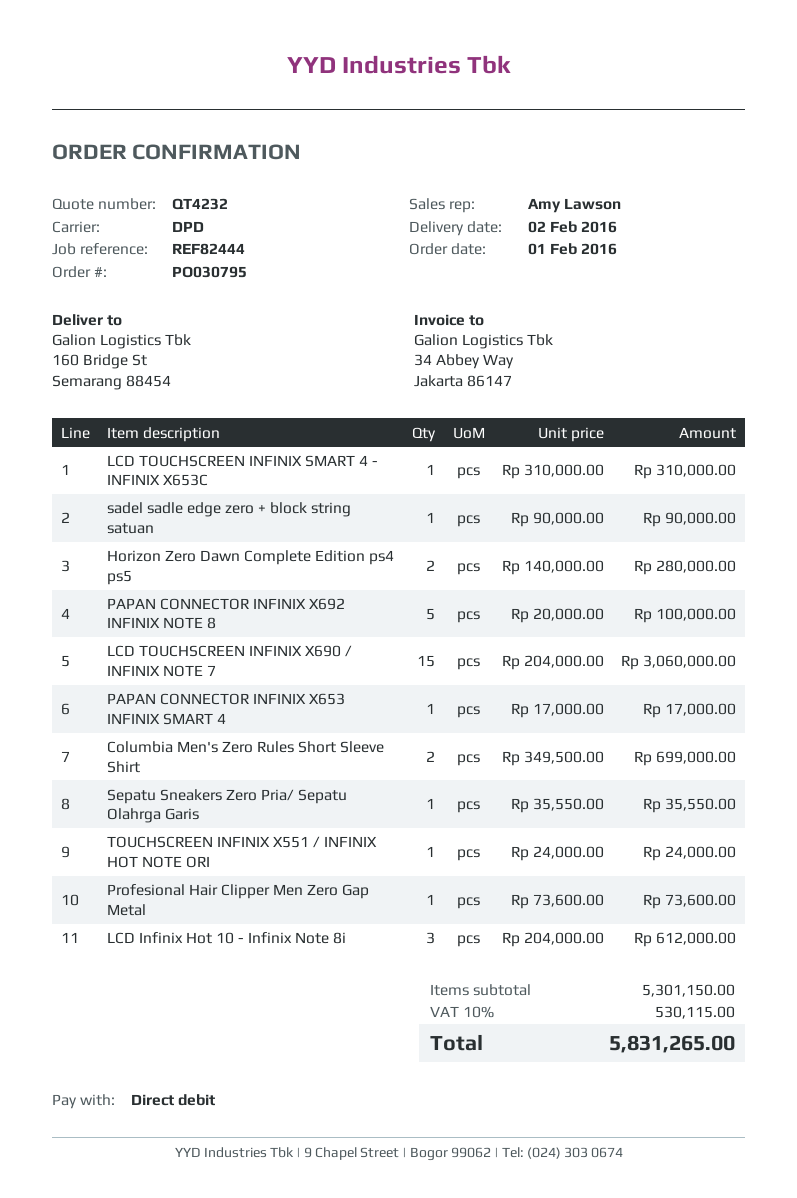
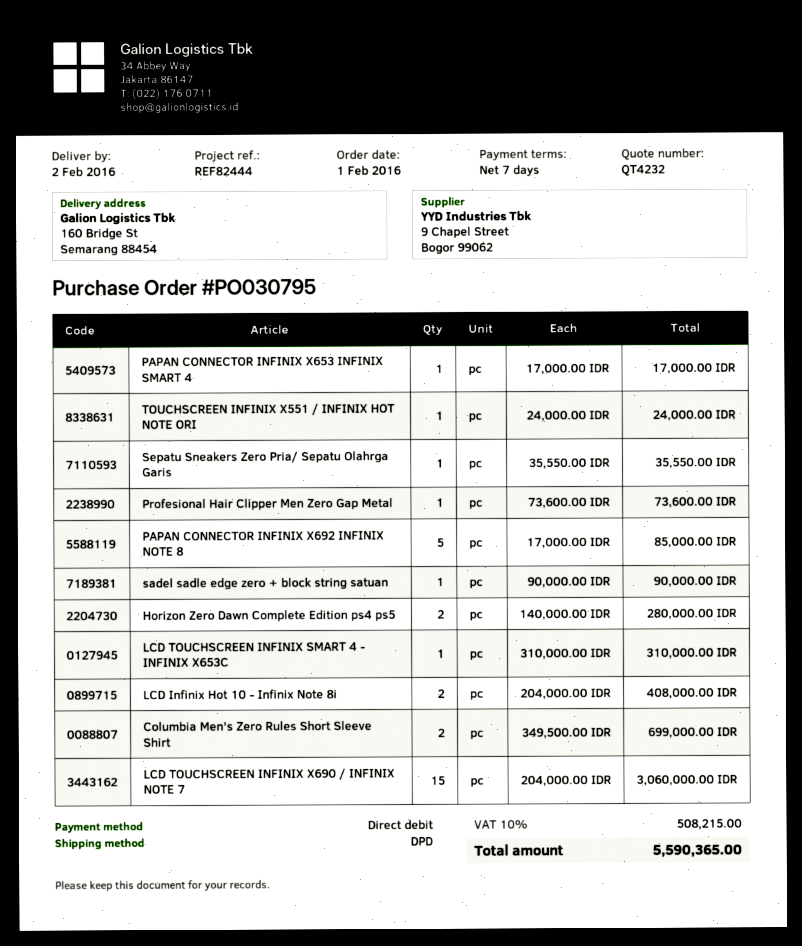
PAPAN CONNECTOR INFINIX X692 INFINIX NOTE 8: 5 x 20000.00 = 100000.00 -> 5 x 17000.00 = 85000.00
LCD Infinix Hot 10 - Infinix Note 8i: 3 x 204000.00 = 612000.00 -> 2 x 204000.00 = 408000.00
tax: 10% = 530115.00 -> 10% = 508215.00
total: 5831265.00 -> 5590365.00

